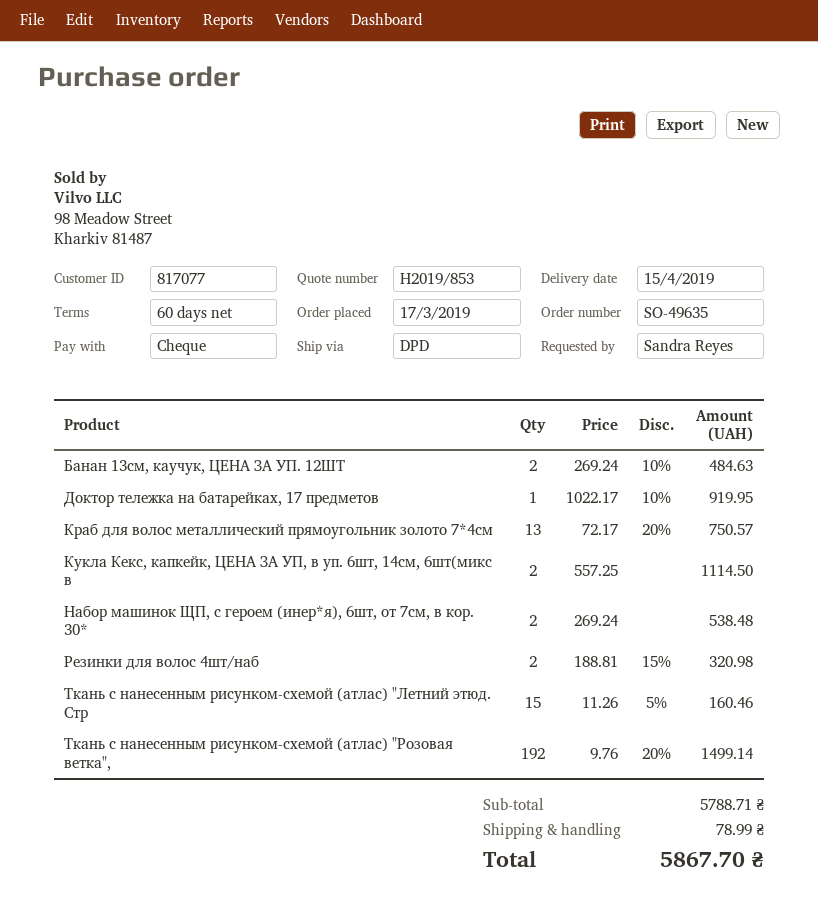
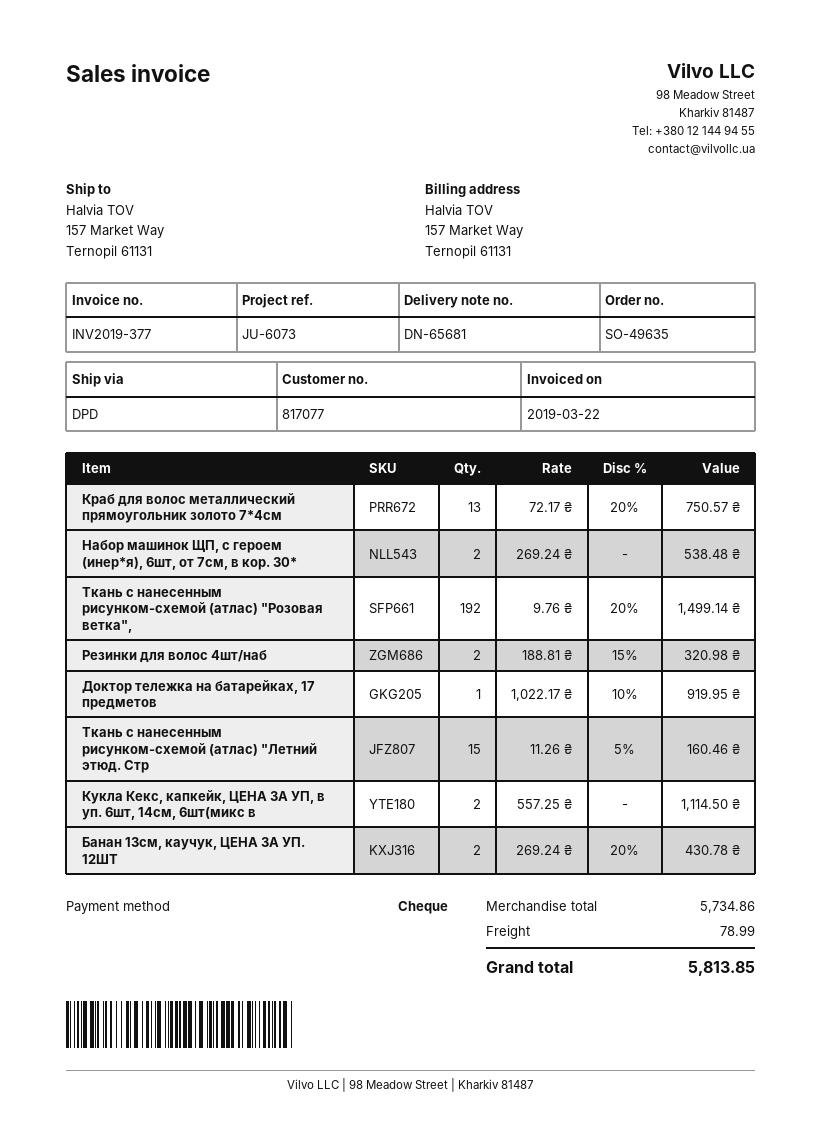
Банан 13см, каучук, ЦЕНА ЗА УП. 12ШТ: 2 x 269.24 - 10% = 484.63 -> 2 x 269.24 - 20% = 430.78
subtotal: 5788.71 -> 5734.86
total: 5867.70 -> 5813.85

